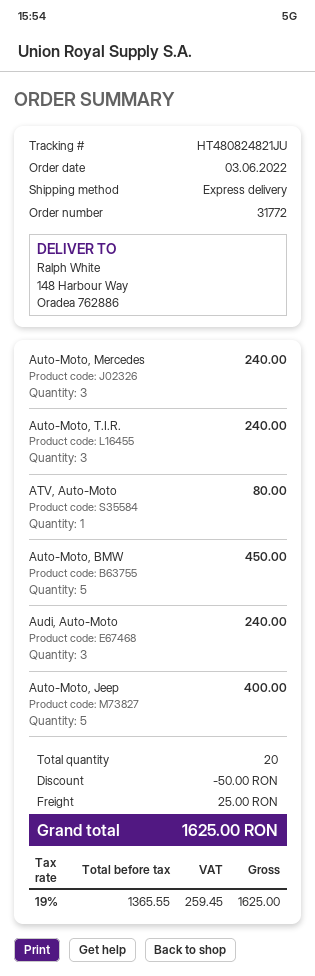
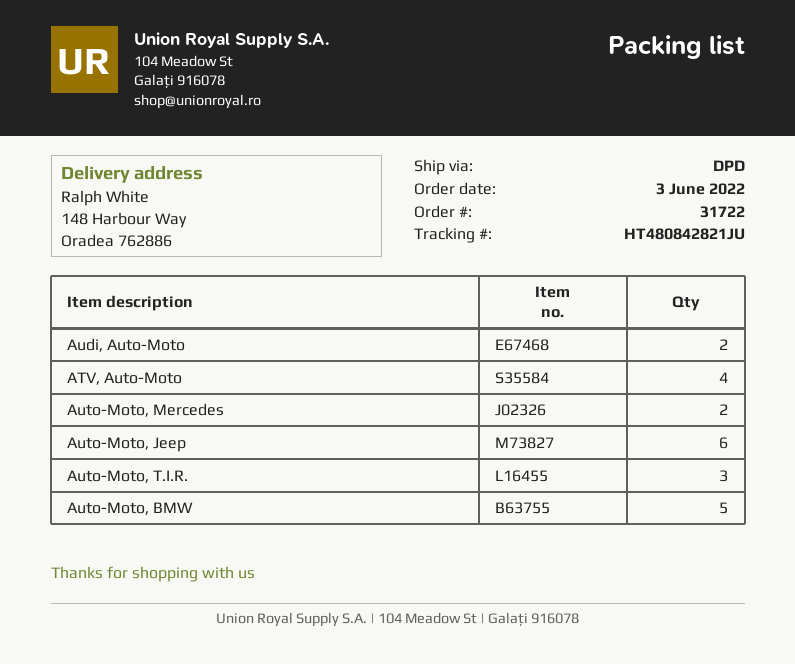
order number: 31772 -> 31722
shipping method: express -> DPD
tracking number: HT480824821JU -> HT480842821JU
Auto-Moto, Mercedes: 3 -> 2
ATV, Auto-Moto: 1 -> 4
Audi, Auto-Moto: 3 -> 2
Auto-Moto, Jeep: 5 -> 6

